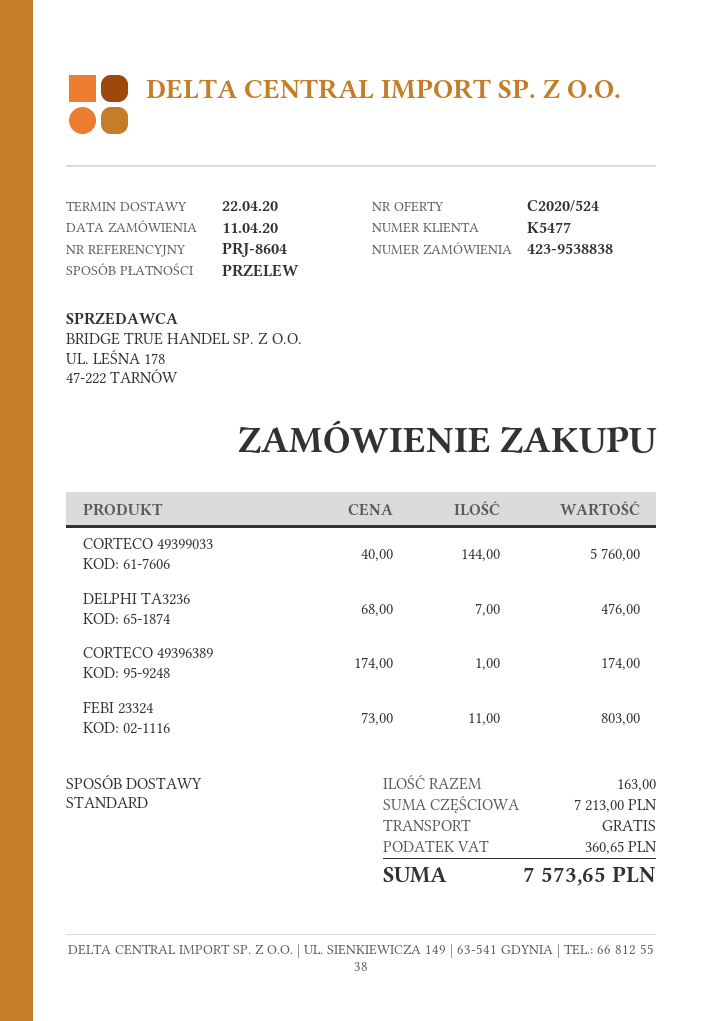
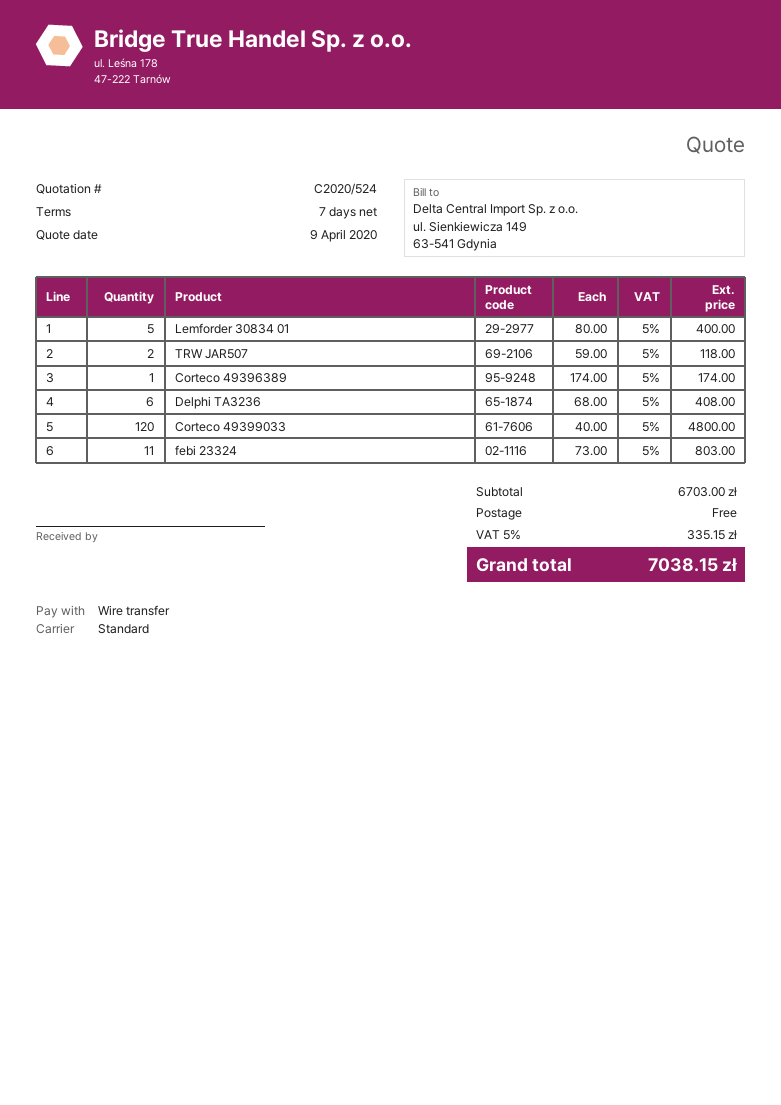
CORTECO 49399033: 144 x 40.00 = 5760.00 -> 120 x 40.00 = 4800.00
DELPHI TA3236: 7 x 68.00 = 476.00 -> 6 x 68.00 = 408.00
Lemforder 30834 01: none -> 5 x 80.00 = 400.00
TRW JAR507: none -> 2 x 59.00 = 118.00
subtotal: 7213.00 -> 6703.00
tax: 360.65 -> 335.15
total: 7573.65 -> 7038.15

